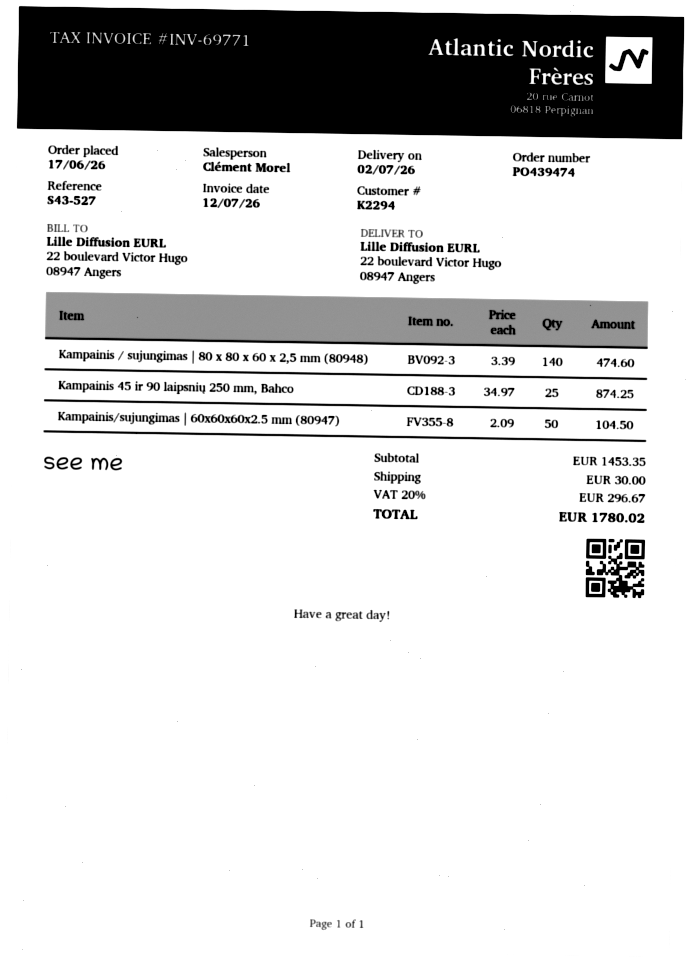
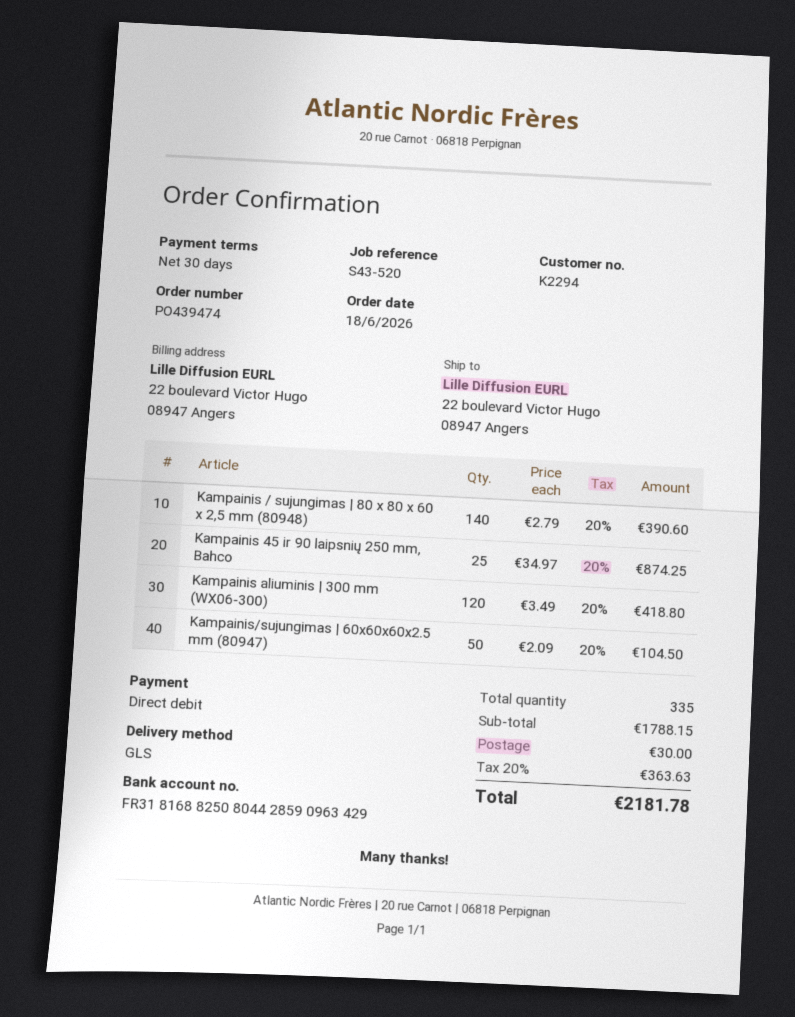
order date: 2026-06-17 -> 2026-06-18
reference: S43-527 -> S43-520
Kampainis / sujungimas | 80 x 80 x 60 x 2,5 mm (80948): 140 x 3.39 = 474.60 -> 140 x 2.79 = 390.60
Kampainis aliuminis | 300 mm (WX06-300): none -> 120 x 3.49 = 418.80
subtotal: 1453.35 -> 1788.15
tax: 20% = 296.67 -> 20% = 363.63
total: 1780.02 -> 2181.78

